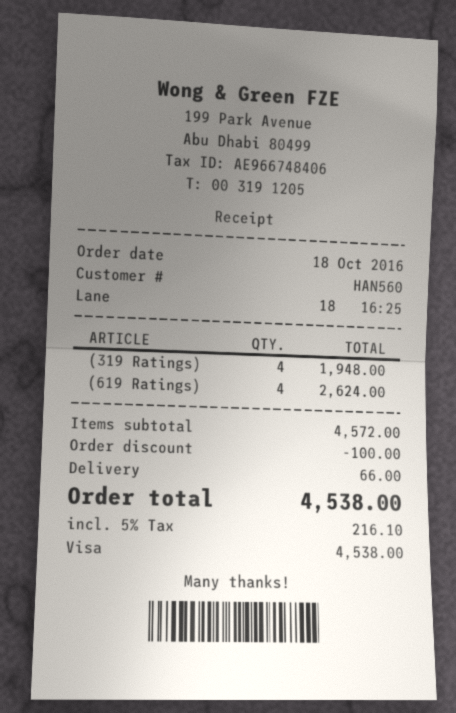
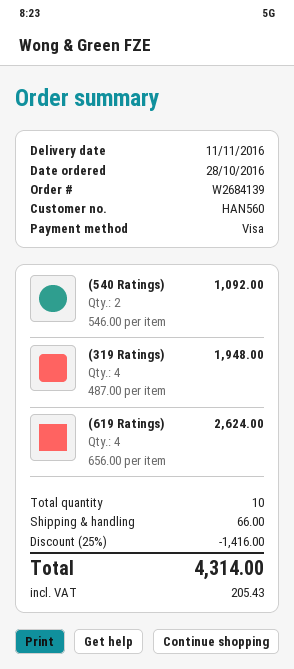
order date: 2016-10-18 -> 2016-10-28
(540 Ratings): none -> 2 for 1092.00
discount: 100.00 -> 1416.00
tax: 216.10 -> 205.43
total: 4538.00 -> 4314.00

